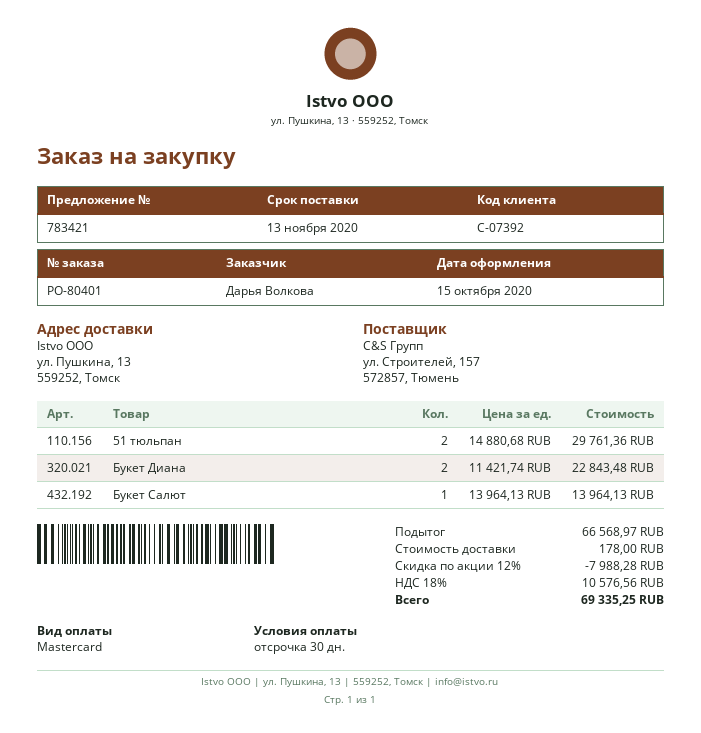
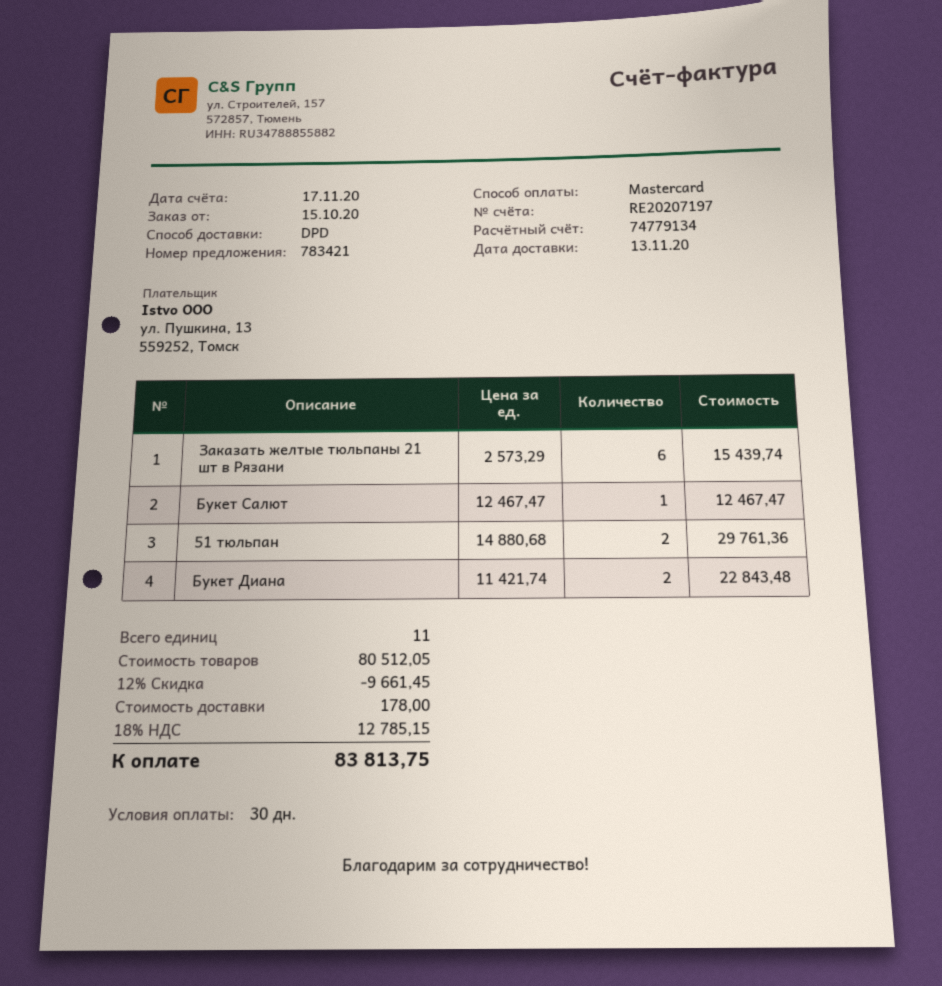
Букет Салют: 1 x 13964.13 = 13964.13 -> 1 x 12467.47 = 12467.47
Заказать желтые тюльпаны 21 шт в Рязани: none -> 6 x 2573.29 = 15439.74
subtotal: 66568.97 -> 80512.05
discount: 12% = 7988.28 -> 12% = 9661.45
tax: 18% = 10576.56 -> 18% = 12785.15
total: 69335.25 -> 83813.75

